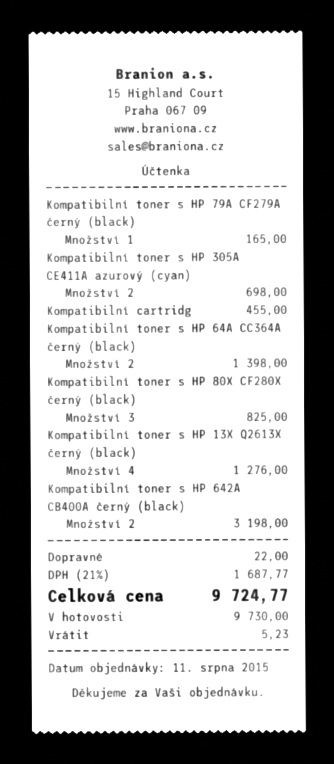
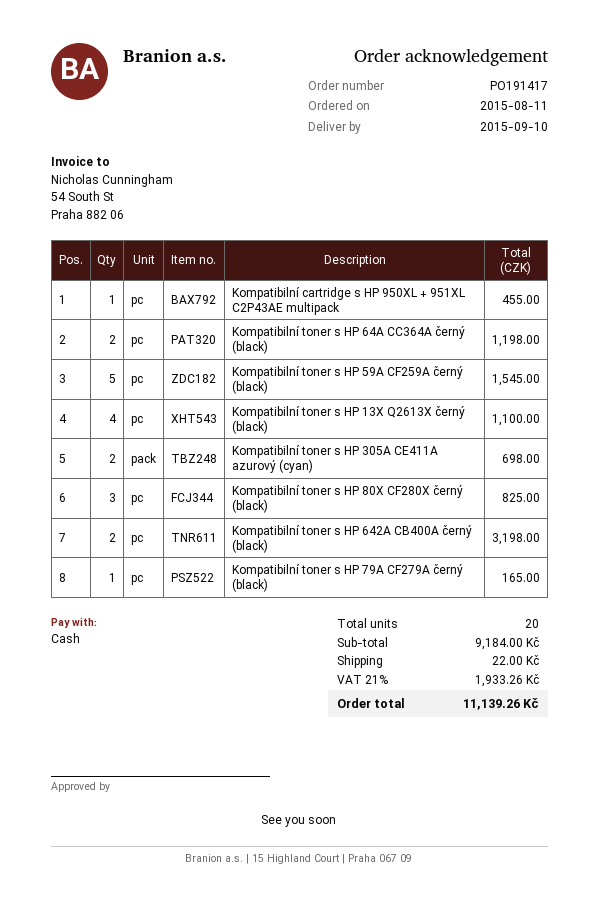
Kompatibilní toner s HP 64A CC364A černý (black): 2 for 1398.00 -> 2 for 1198.00
Kompatibilní toner s HP 13X Q2613X černý (black): 4 for 1276.00 -> 4 for 1100.00
Kompatibilní toner s HP 59A CF259A černý (black): none -> 5 for 1545.00
tax: 21% = 1687.77 -> 21% = 1933.26
total: 9724.77 -> 11139.26

